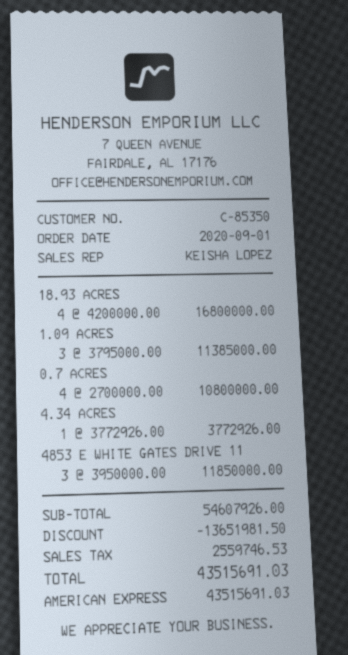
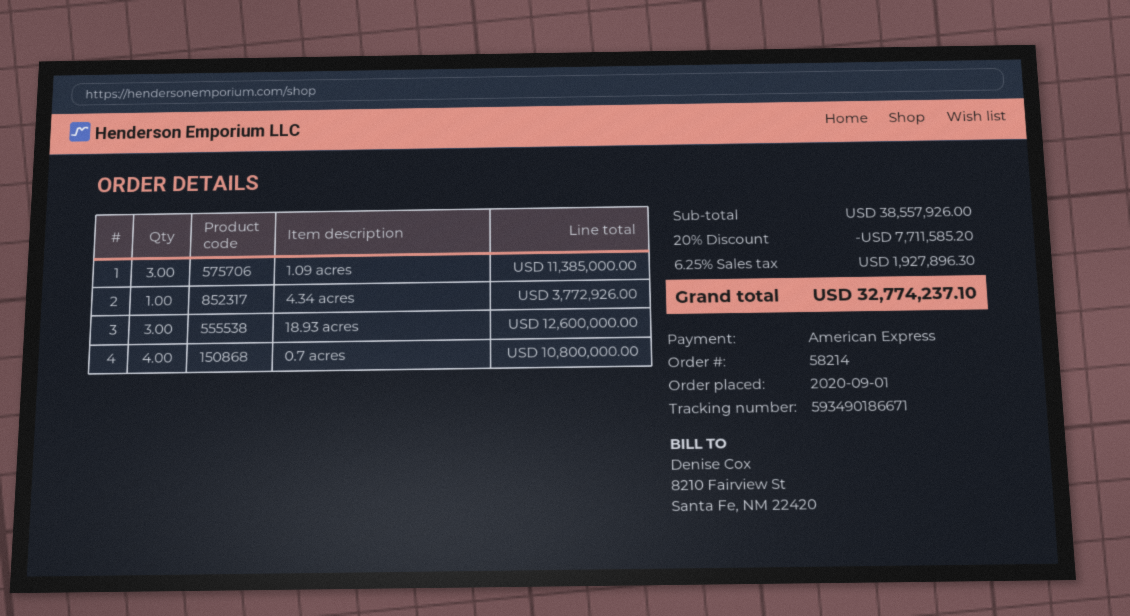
18.93 ACRES: 4 for 16800000.00 -> 3 for 12600000.00
4853 E WHITE GATES DRIVE 11: 3 for 11850000.00 -> none
subtotal: 54607926.00 -> 38557926.00
discount: 13651981.50 -> 7711585.20
tax: 2559746.53 -> 1927896.30
total: 43515691.03 -> 32774237.10

